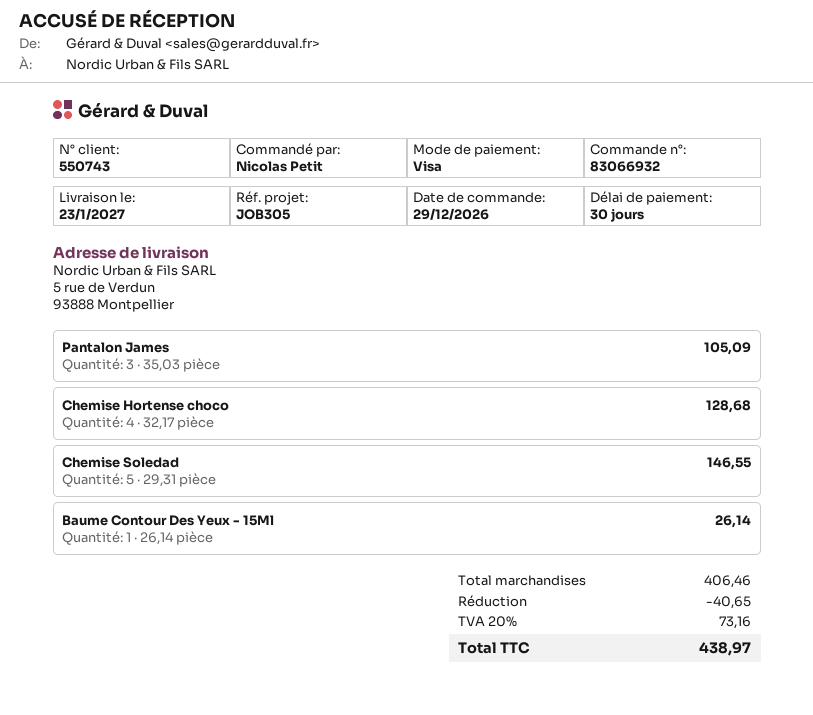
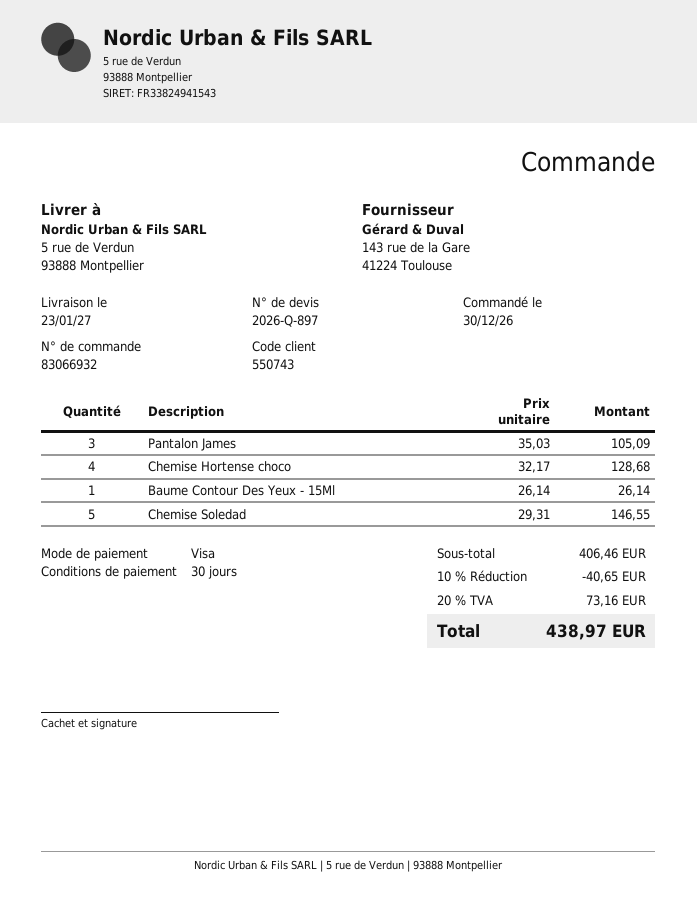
order date: 2026-12-29 -> 2026-12-30

